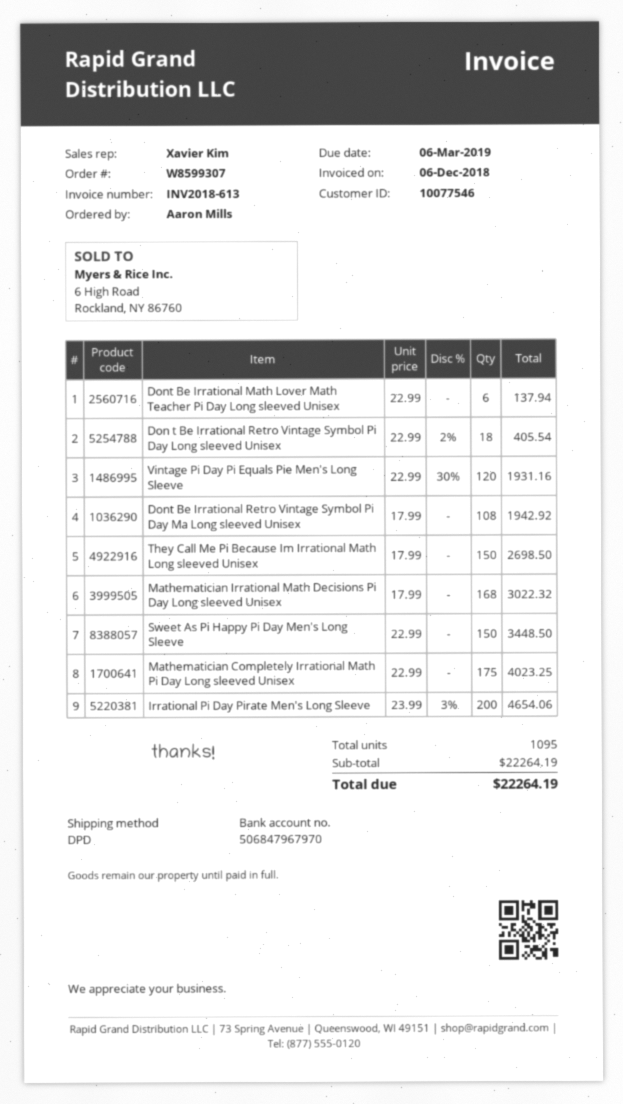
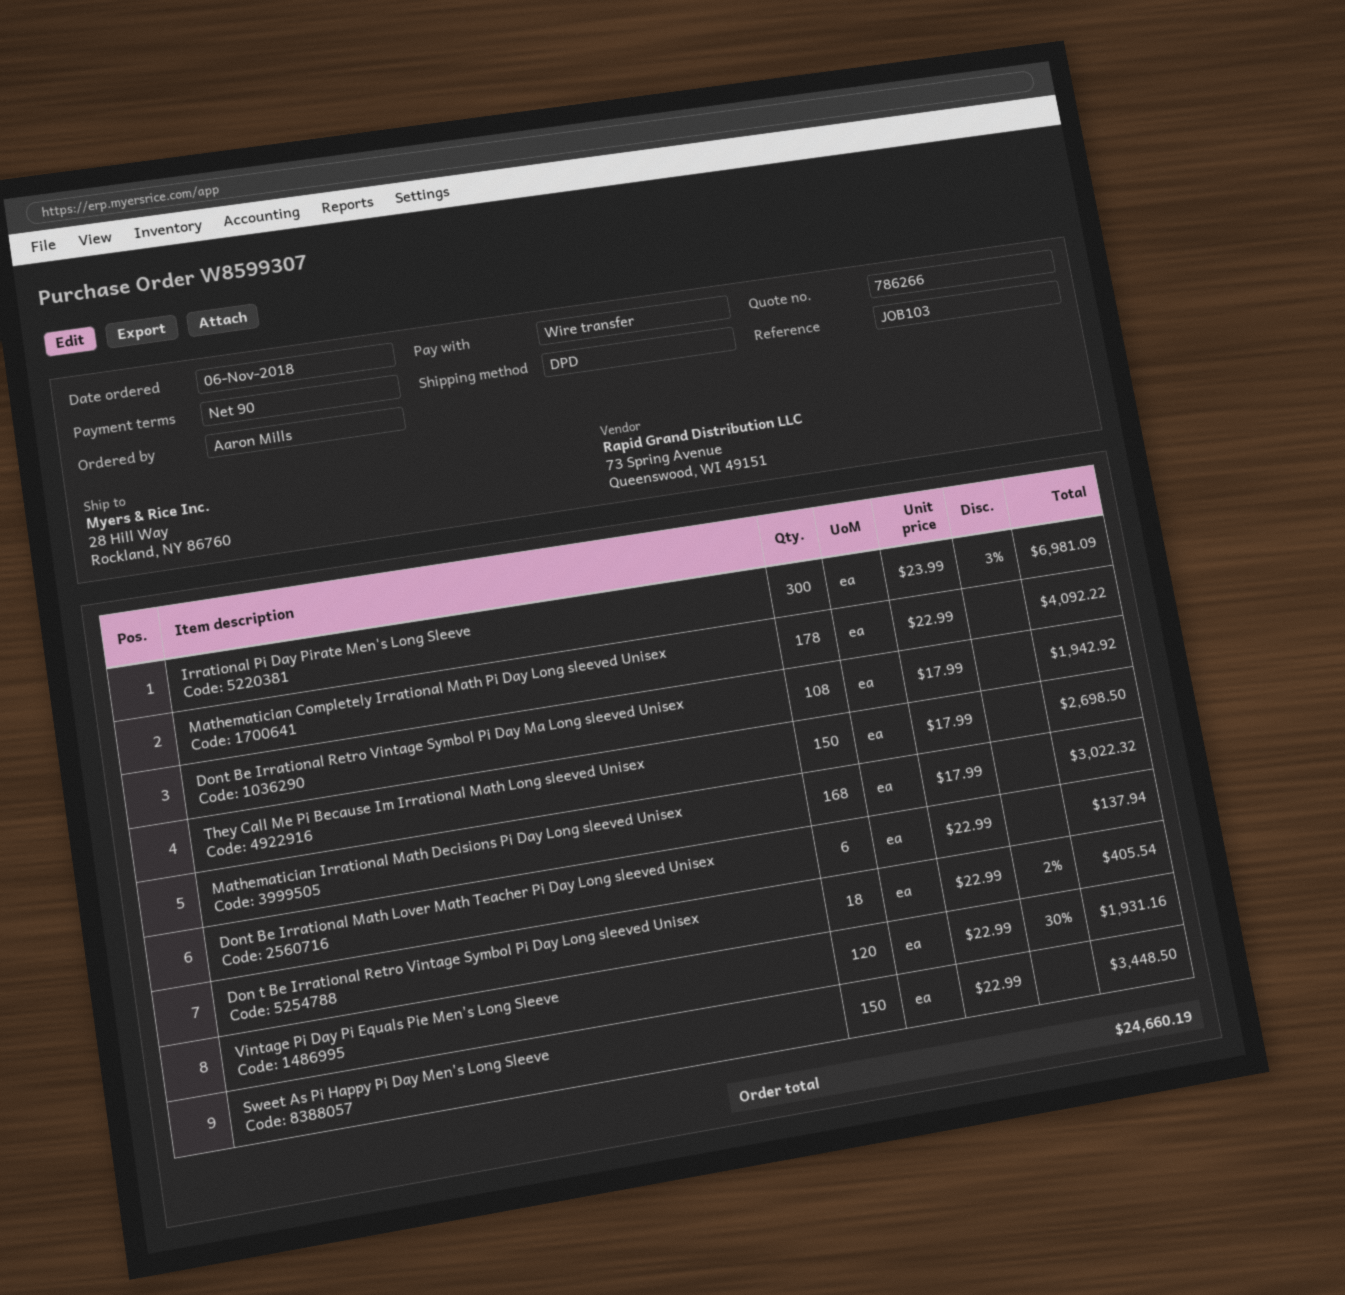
Mathematician Completely Irrational Math Pi Day Long sleeved Unisex: 175 x 22.99 = 4023.25 -> 178 x 22.99 = 4092.22
Irrational Pi Day Pirate Men's Long Sleeve: 200 x 23.99 - 3% = 4654.06 -> 300 x 23.99 - 3% = 6981.09
total: 22264.19 -> 24660.19

